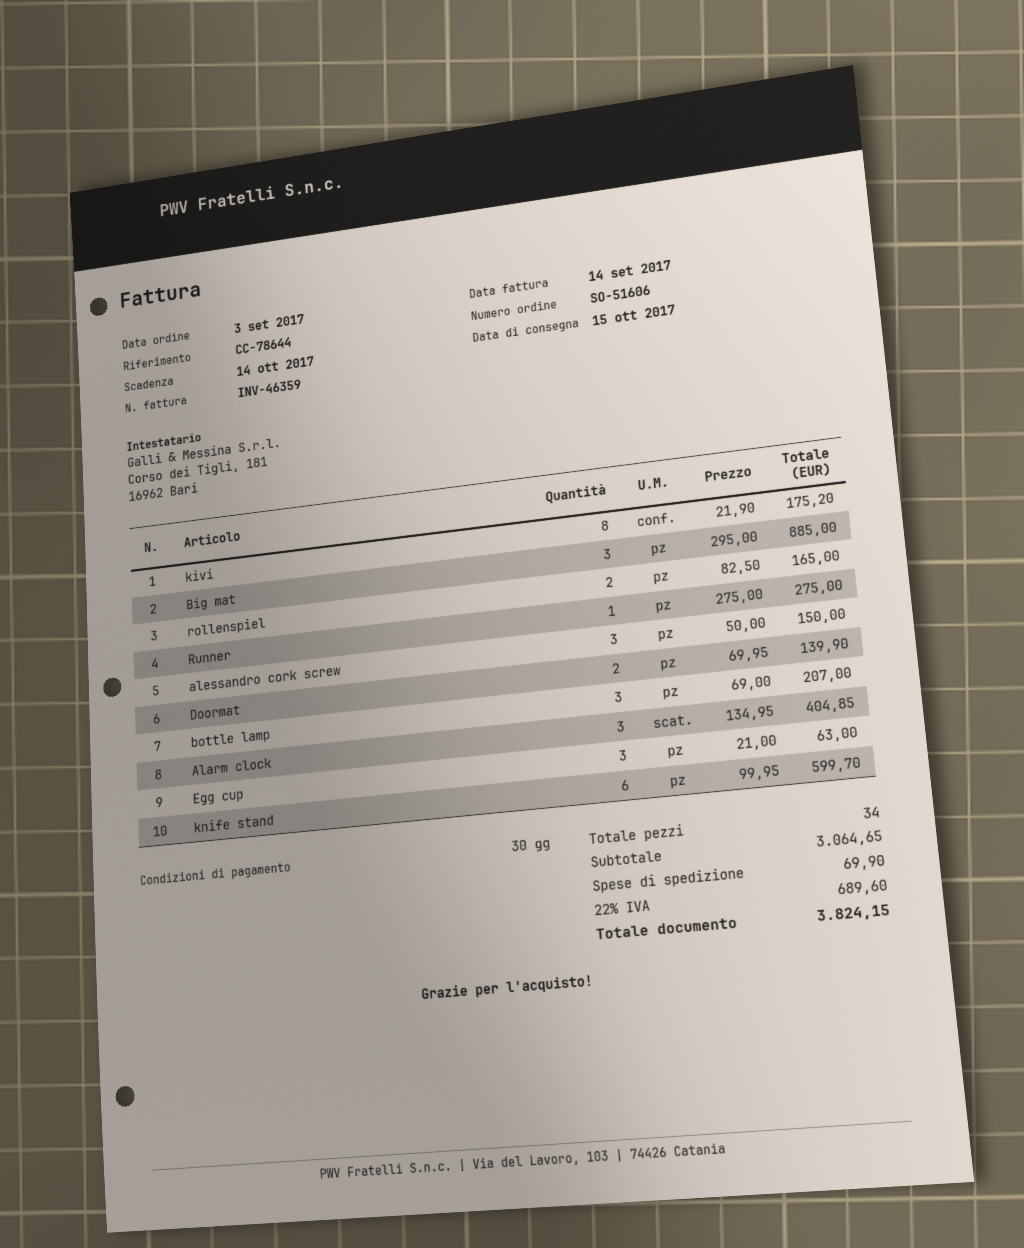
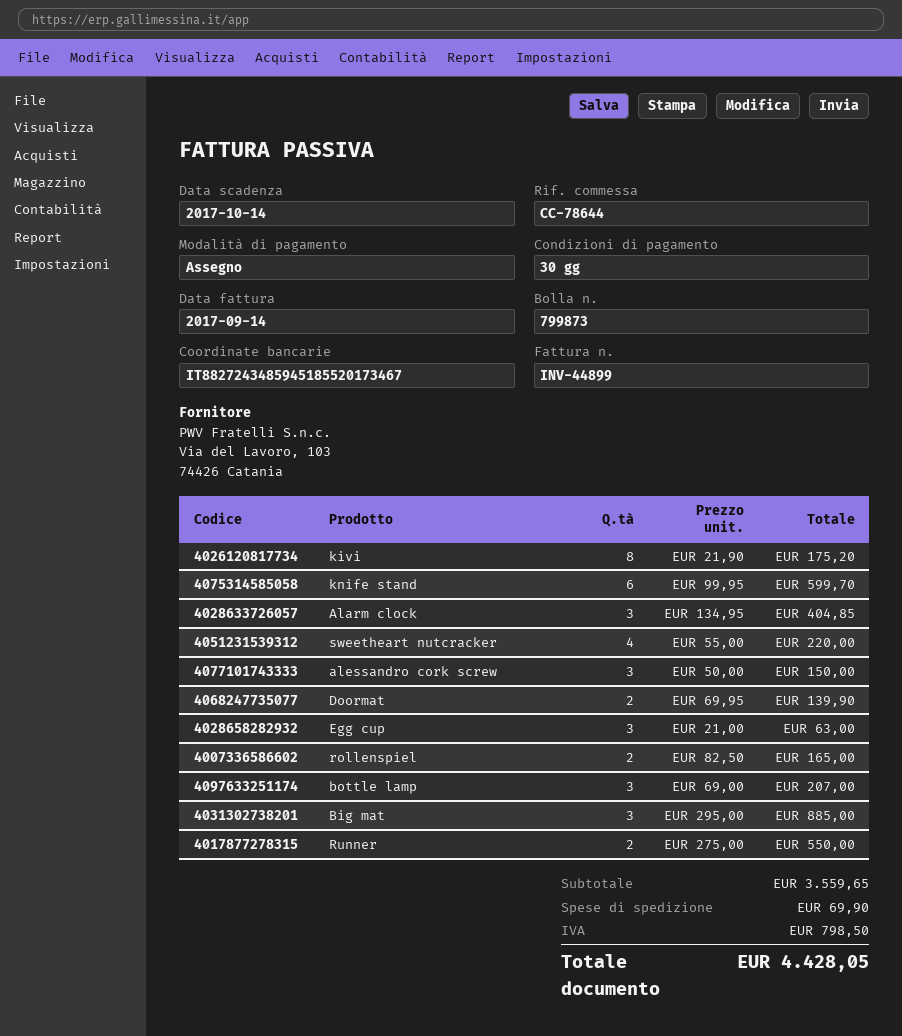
invoice number: INV-46359 -> INV-44899
Runner: 1 x 275.00 = 275.00 -> 2 x 275.00 = 550.00
sweetheart nutcracker: none -> 4 x 55.00 = 220.00
subtotal: 3064.65 -> 3559.65
tax: 689.60 -> 798.50
total: 3824.15 -> 4428.05

